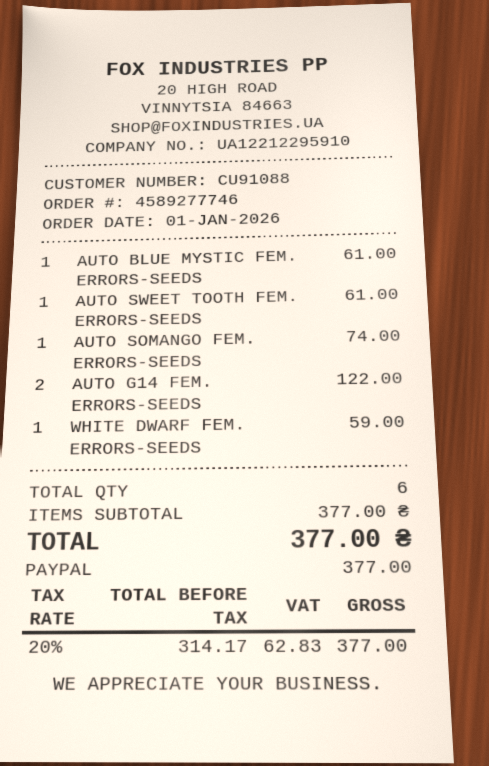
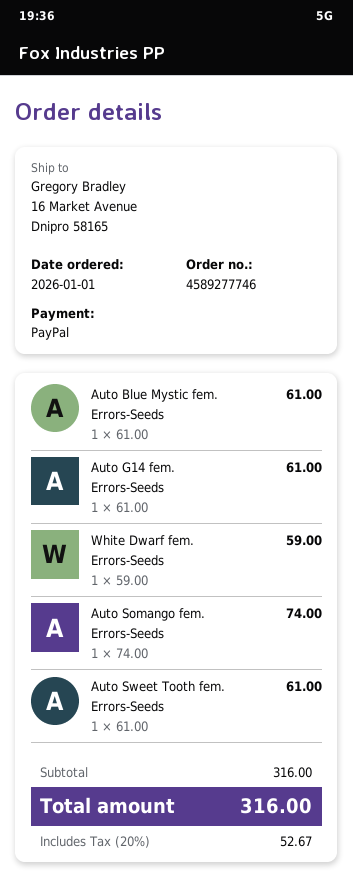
AUTO G14 FEM. ERRORS-SEEDS: 2 for 122.00 -> 1 for 61.00
subtotal: 377.00 -> 316.00
tax: 20% = 62.83 -> 20% = 52.67
total: 377.00 -> 316.00

